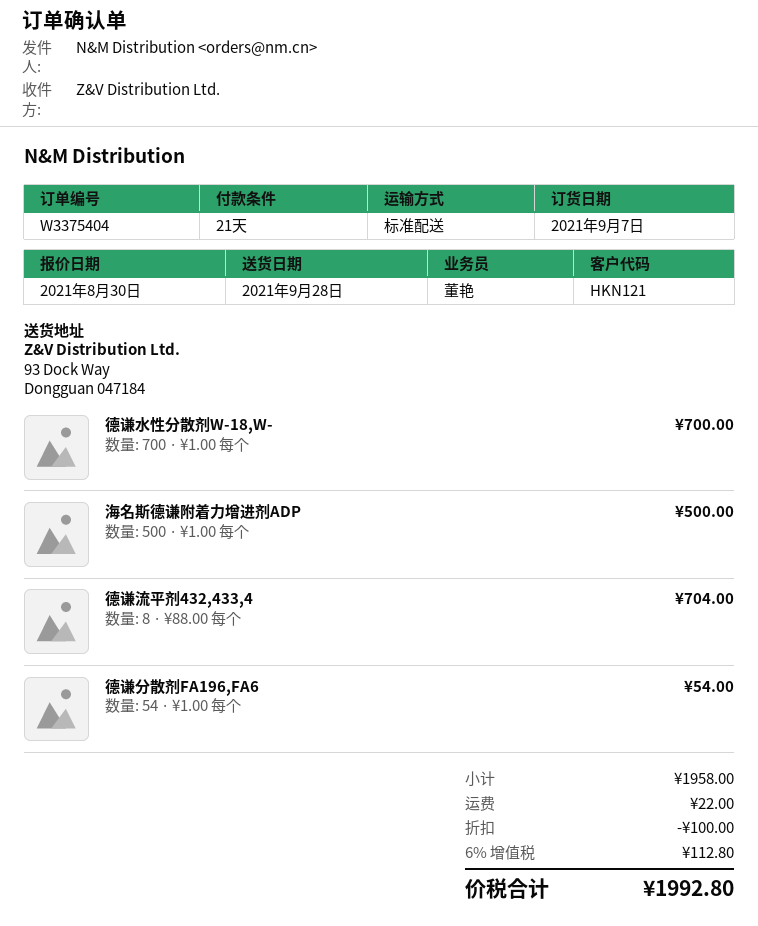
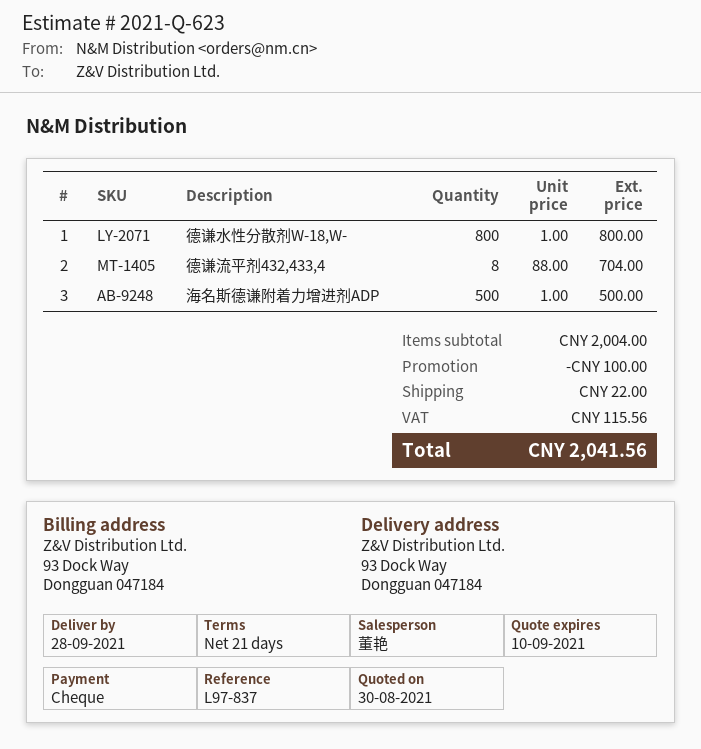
德谦水性分散剂W-18,W-: 700 x 1.00 = 700.00 -> 800 x 1.00 = 800.00
德谦分散剂FA196,FA6: 54 x 1.00 = 54.00 -> none
subtotal: 1958.00 -> 2004.00
tax: 112.80 -> 115.56
total: 1992.80 -> 2041.56

